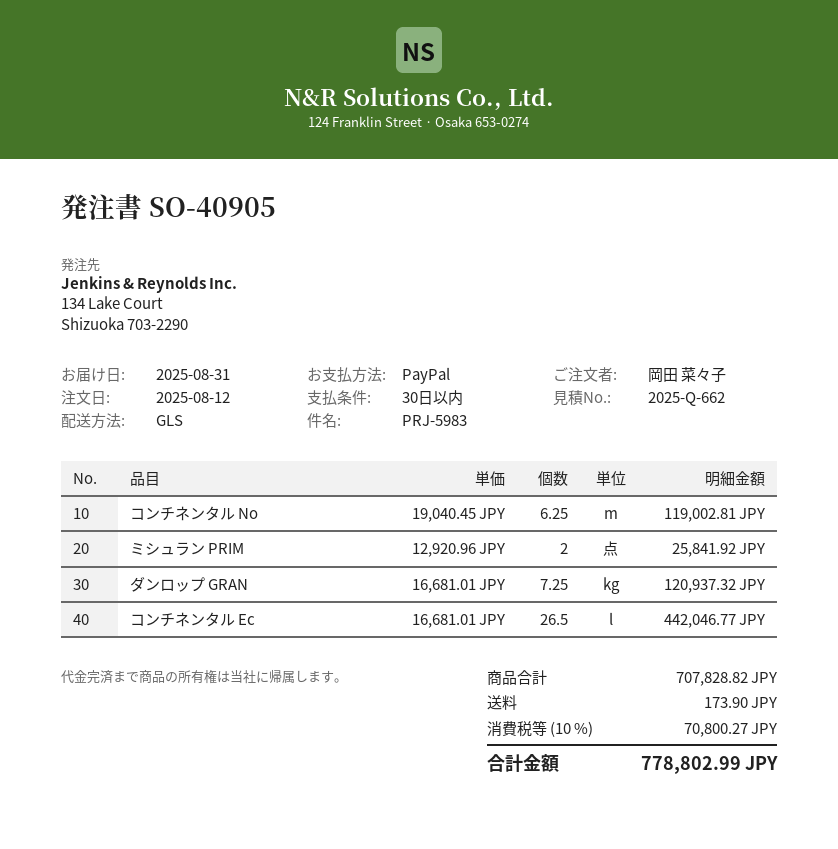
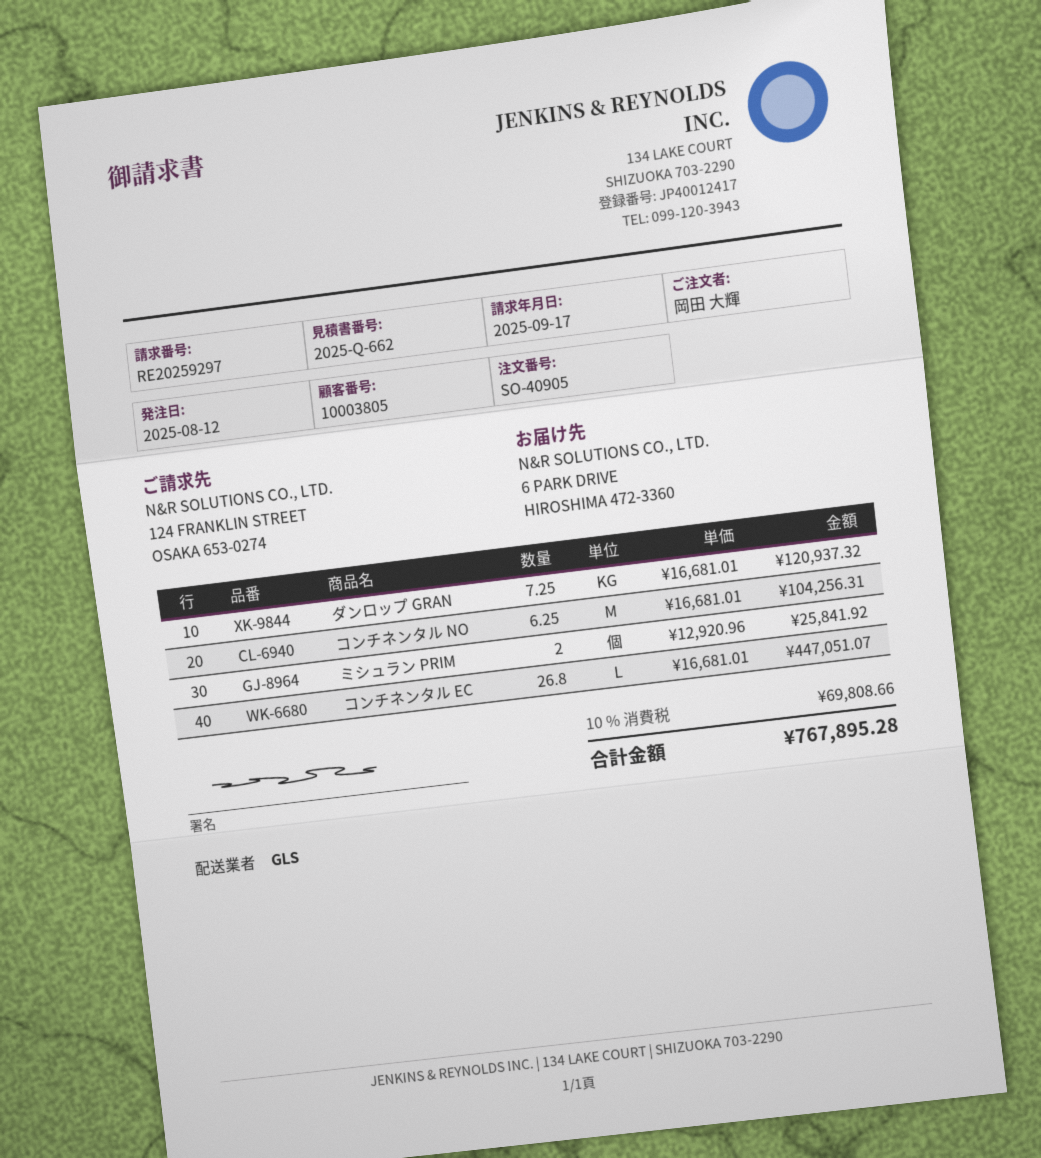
ordered by: 岡田 菜々子 -> 岡田 大輝
コンチネンタル No: 6.25 x 19040.45 = 119002.81 -> 6.25 x 16681.01 = 104256.31
コンチネンタル Ec: 26.5 x 16681.01 = 442046.77 -> 26.8 x 16681.01 = 447051.07
shipping: 173.90 -> none
tax: 10% = 70800.27 -> 10% = 69808.66
total: 778802.99 -> 767895.28

